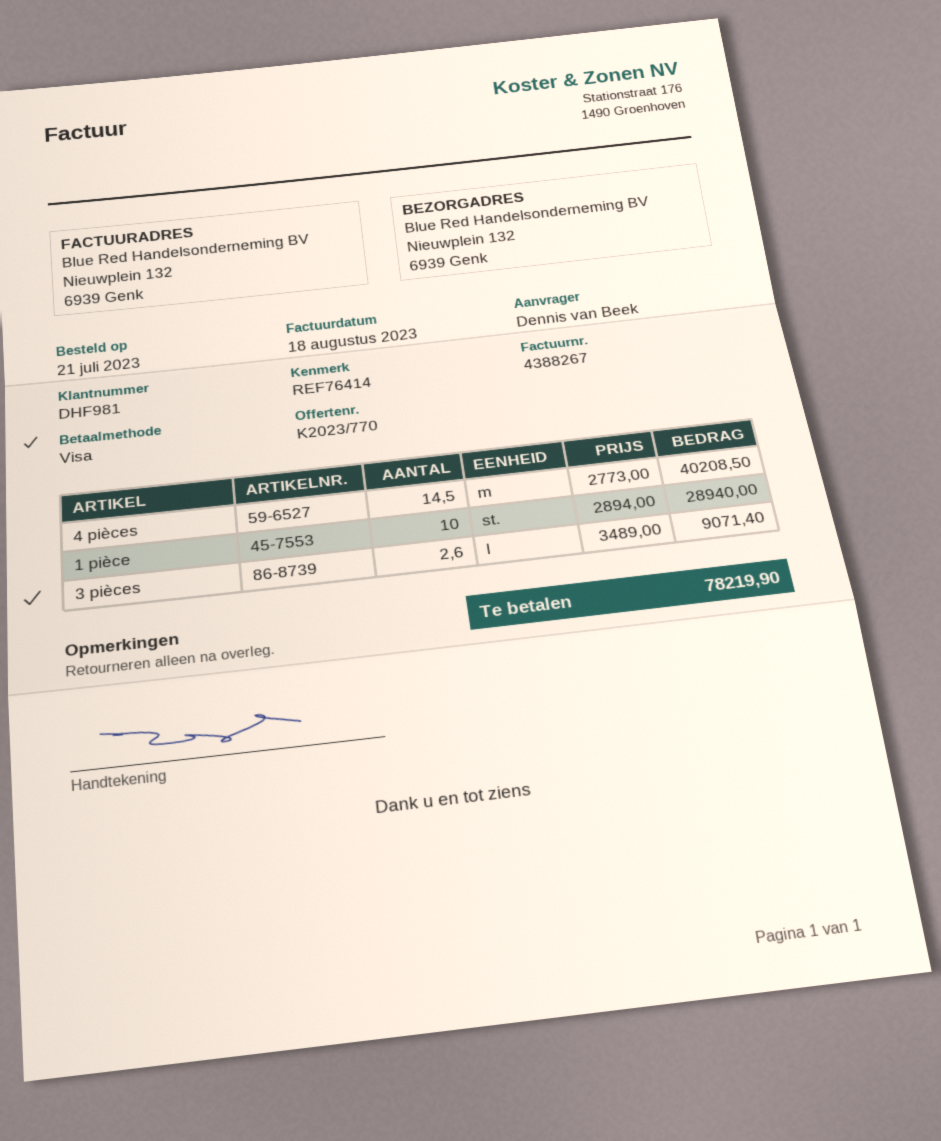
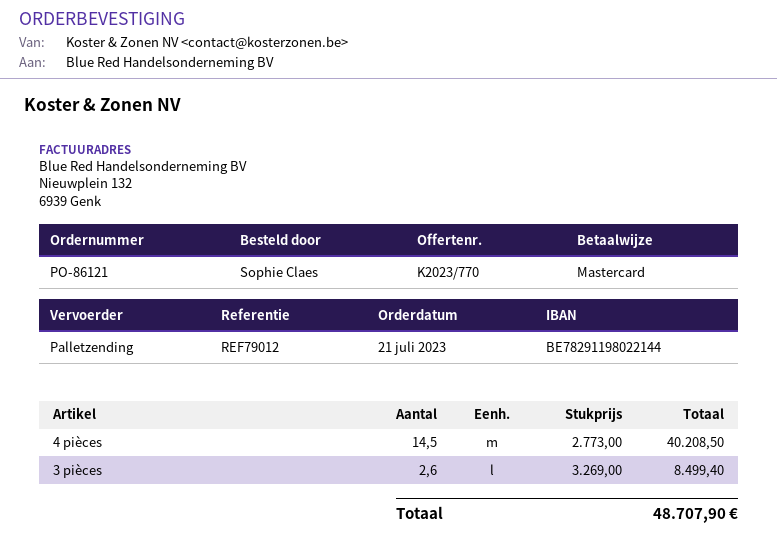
reference: REF76414 -> REF79012
ordered by: Dennis van Beek -> Sophie Claes
payment method: Visa -> Mastercard
1 pièce: 10 x 2894.00 = 28940.00 -> none
3 pièces: 2.6 x 3489.00 = 9071.40 -> 2.6 x 3269.00 = 8499.40
total: 78219.90 -> 48707.90

